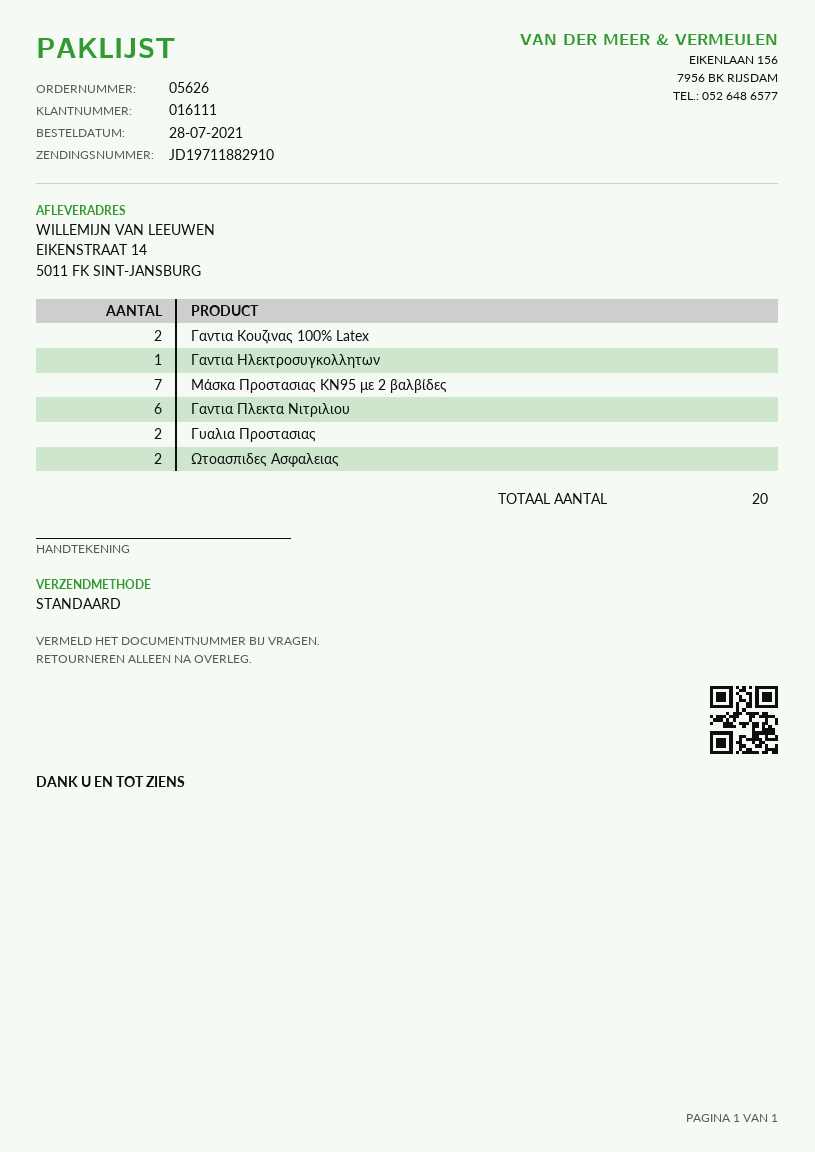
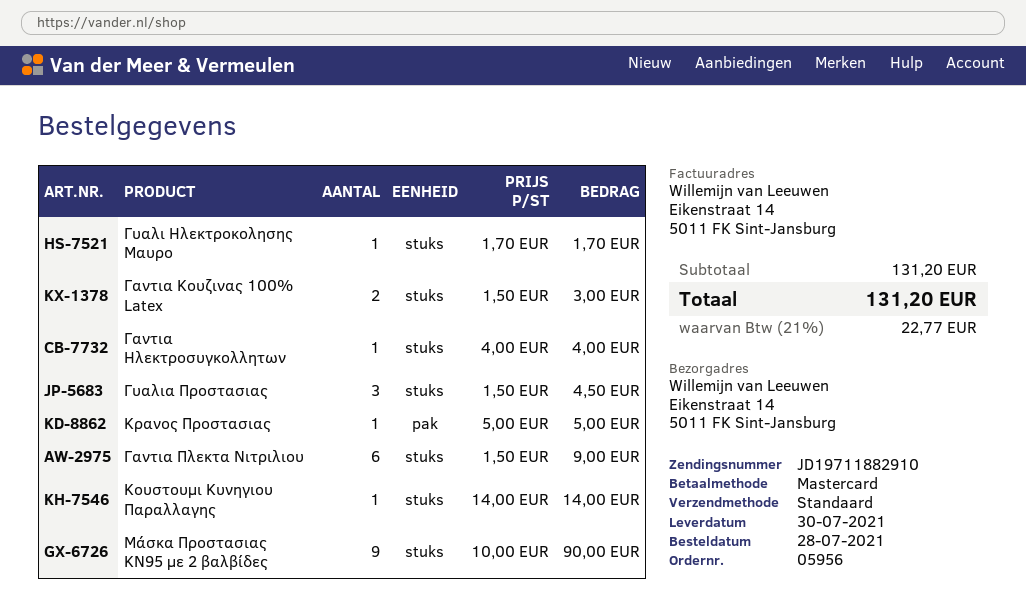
order number: 05626 -> 05956
Mάσκα Προστασιας KN95 με 2 βαλβίδες: 7 -> 9
Γυαλια Προστασιας: 2 -> 3
Ωτοασπιδες Ασφαλειας: 2 -> none
Γυαλι Ηλεκτροκολησης Μαυρο: none -> 1
Κρανος Προστασιας: none -> 1
Κουστουμι Κυνηγιου Παραλλαγης: none -> 1

